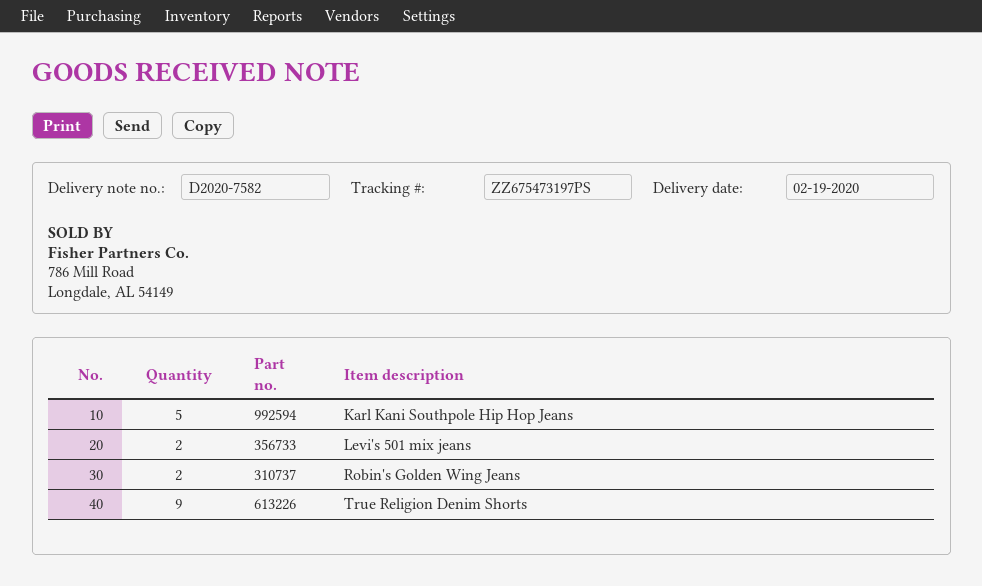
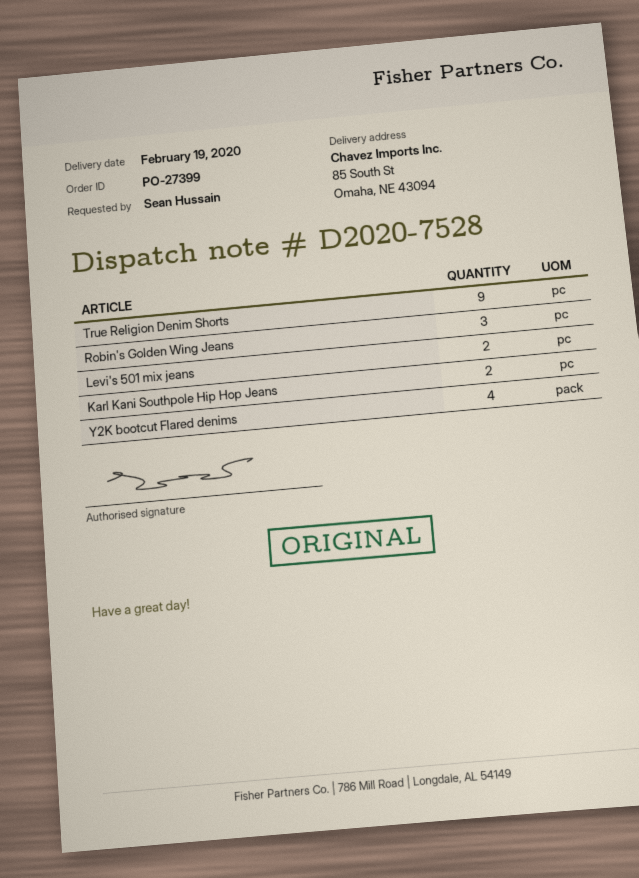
delivery note number: D2020-7582 -> D2020-7528
Karl Kani Southpole Hip Hop Jeans: 5 -> 2
Robin's Golden Wing Jeans: 2 -> 3
Y2K bootcut Flared denims: none -> 4

